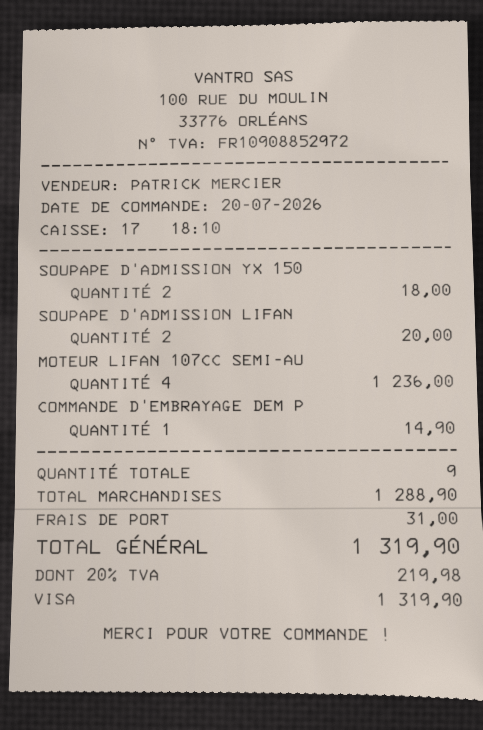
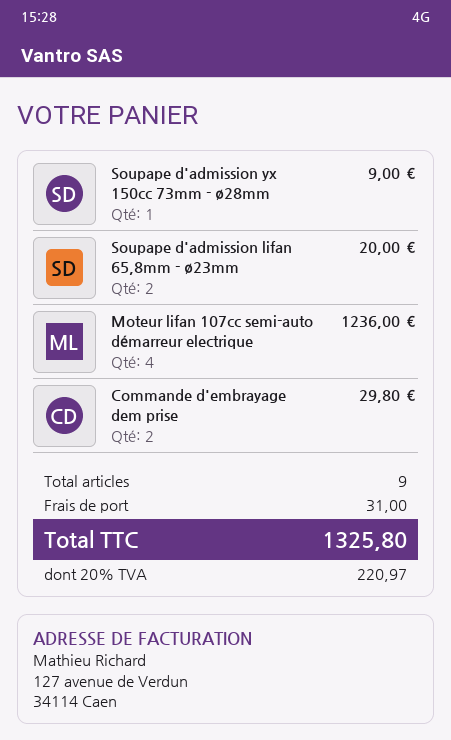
SOUPAPE D'ADMISSION YX 150: 2 for 18.00 -> 1 for 9.00
COMMANDE D'EMBRAYAGE DEM P: 1 for 14.90 -> 2 for 29.80
tax: 20% = 219.98 -> 20% = 220.97
total: 1319.90 -> 1325.80

